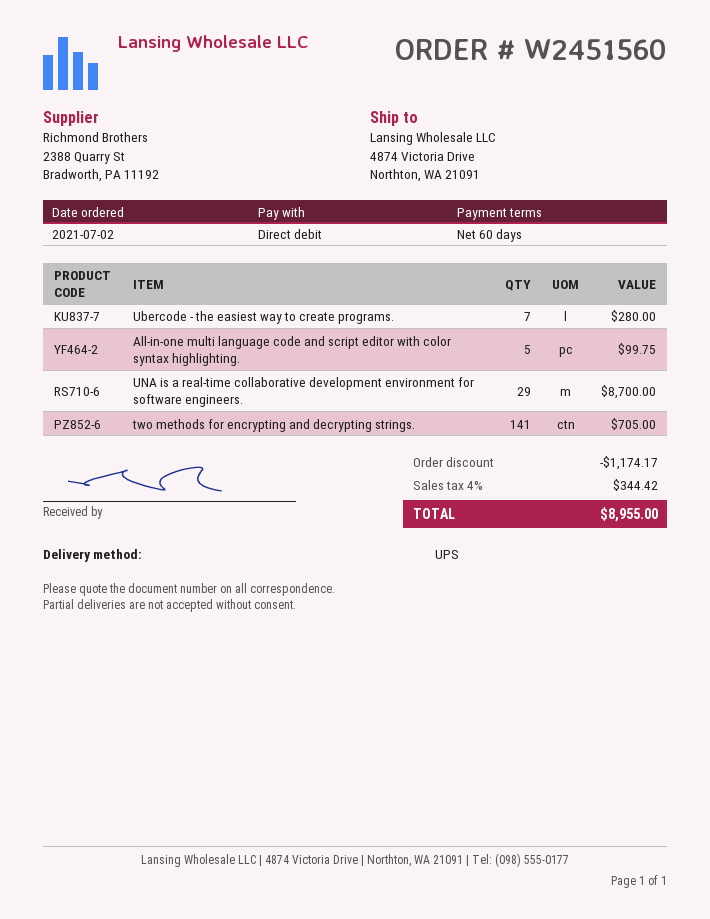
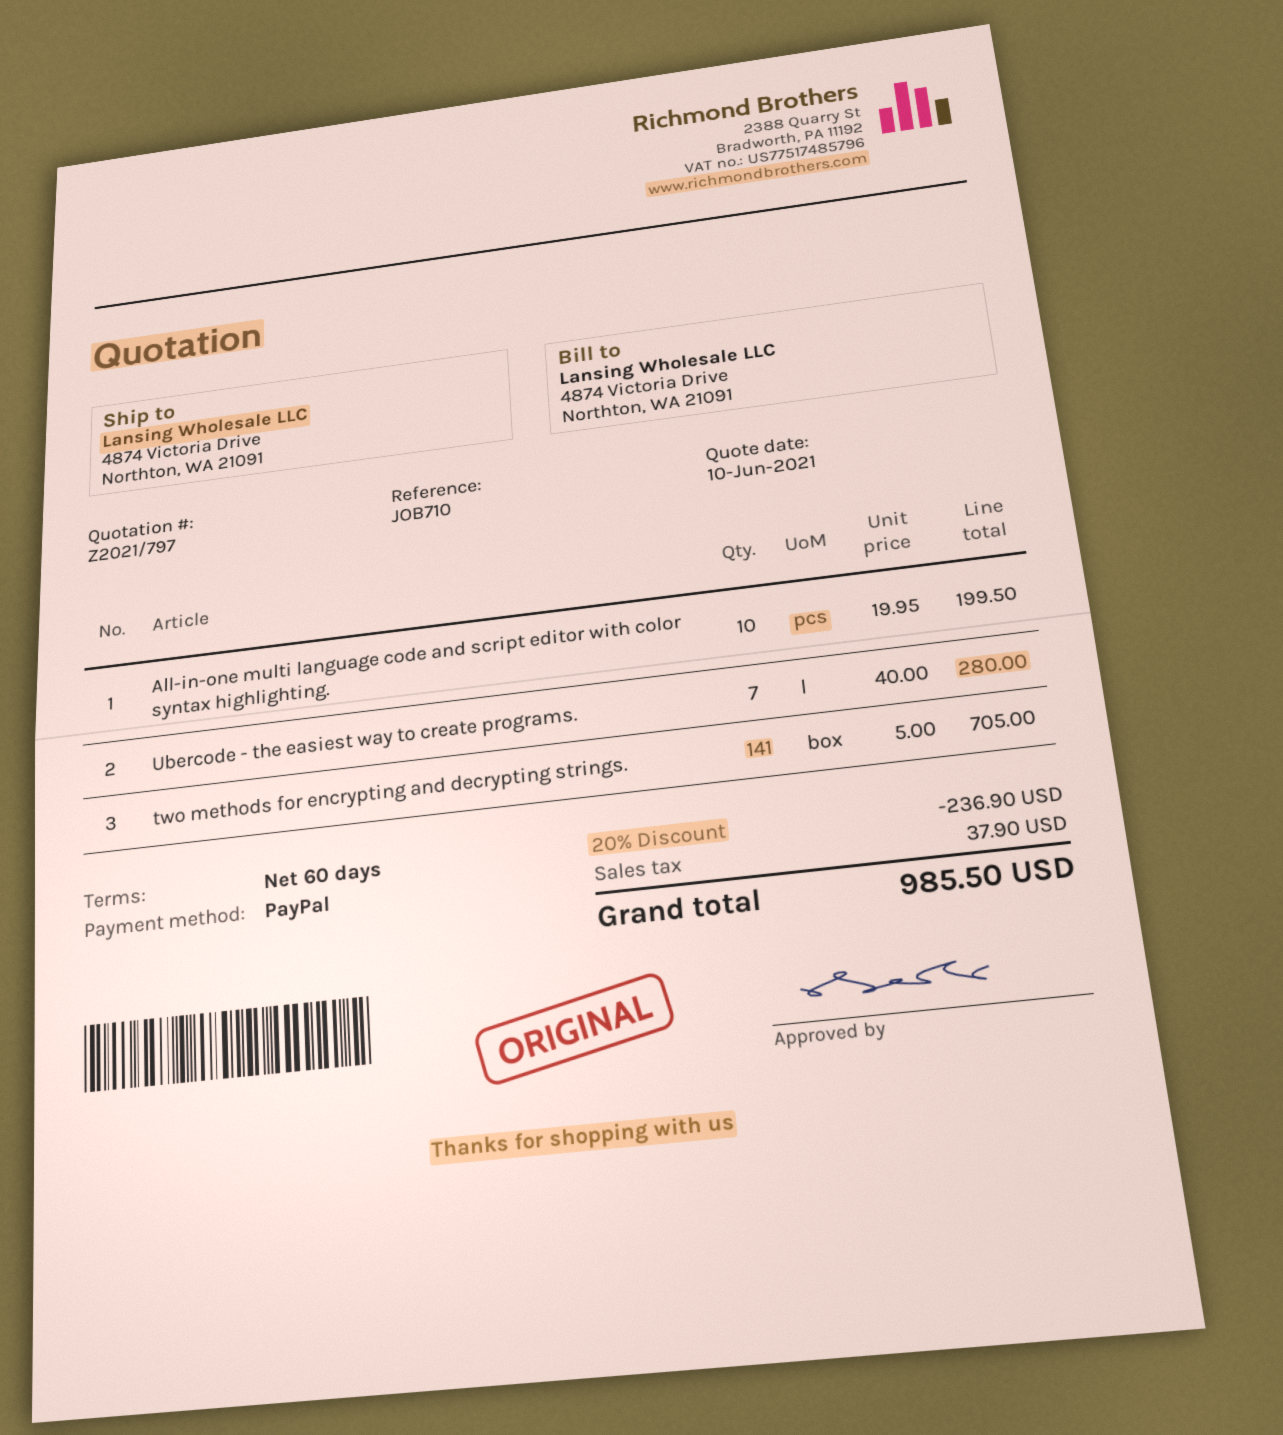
payment method: direct debit -> PayPal
All-in-one multi language code and script editor with color syntax highlighting.: 5 for 99.75 -> 10 for 199.50
UNA is a real-time collaborative development environment for software engineers.: 29 for 8700.00 -> none
discount: 1174.17 -> 236.90
tax: 344.42 -> 37.90
total: 8955.00 -> 985.50

